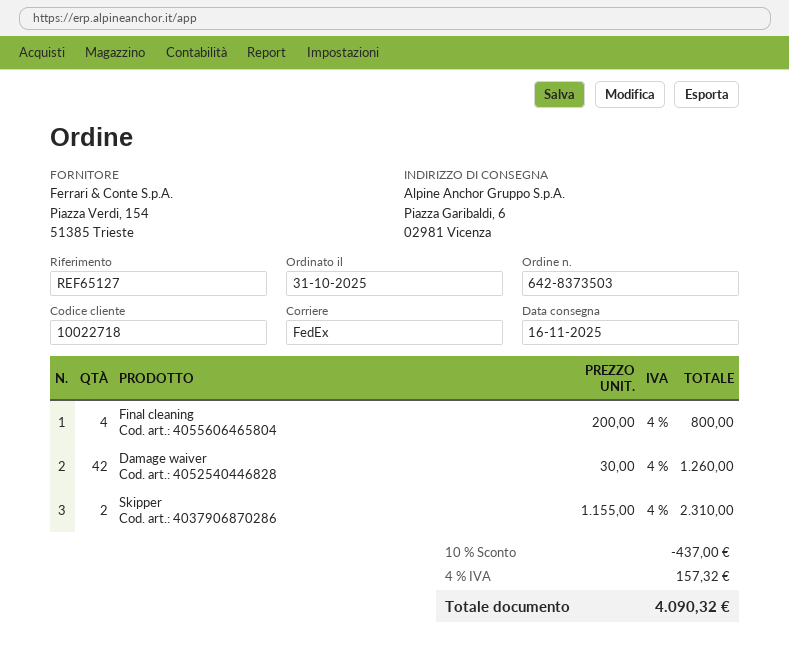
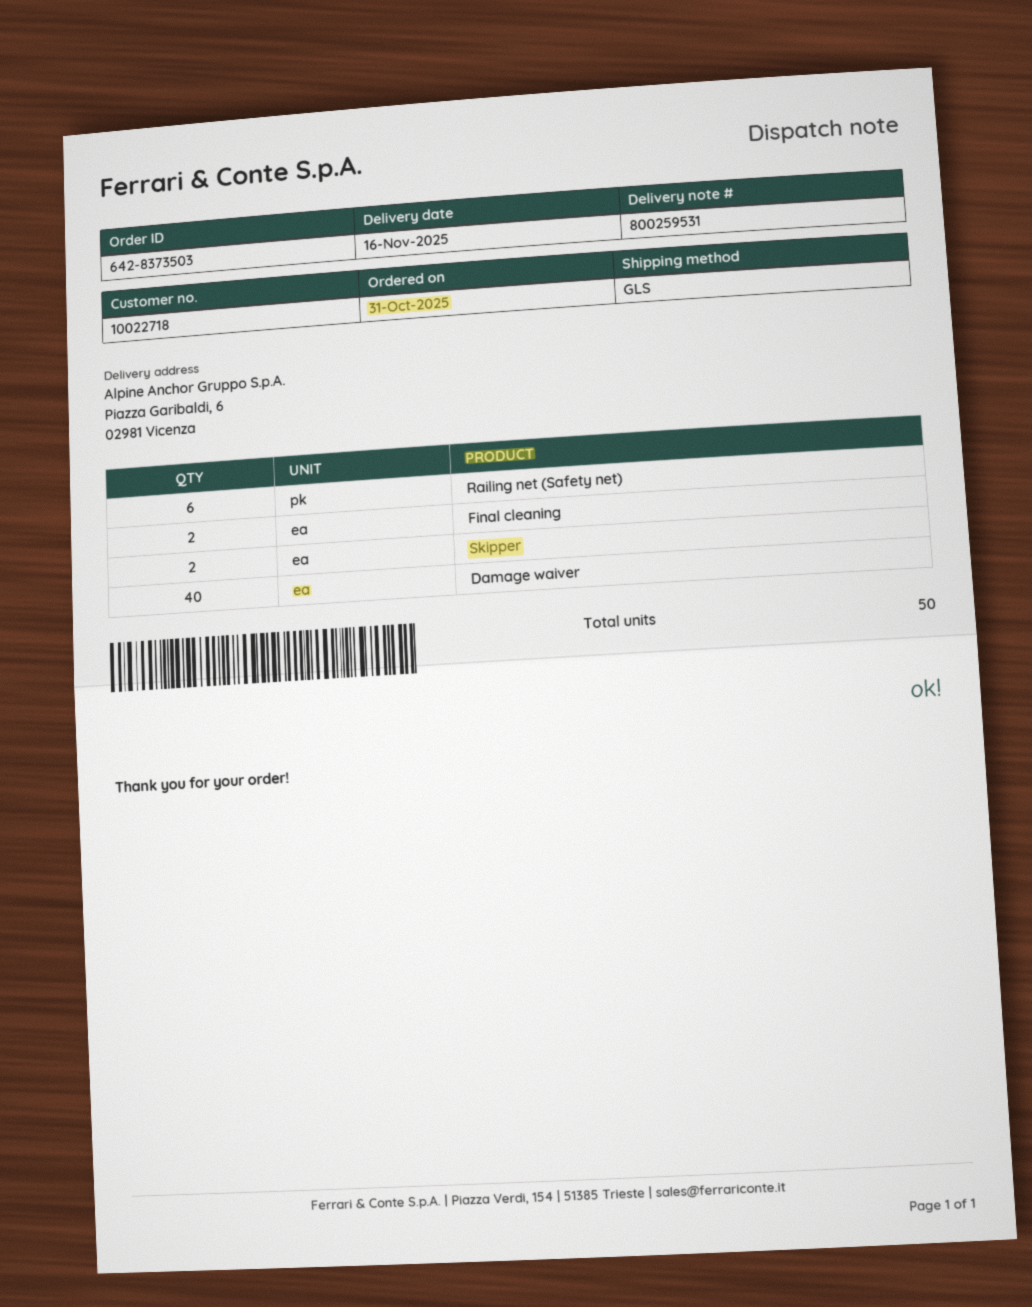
shipping method: FedEx -> GLS
Final cleaning: 4 -> 2
Damage waiver: 42 -> 40
Railing net (Safety net): none -> 6

